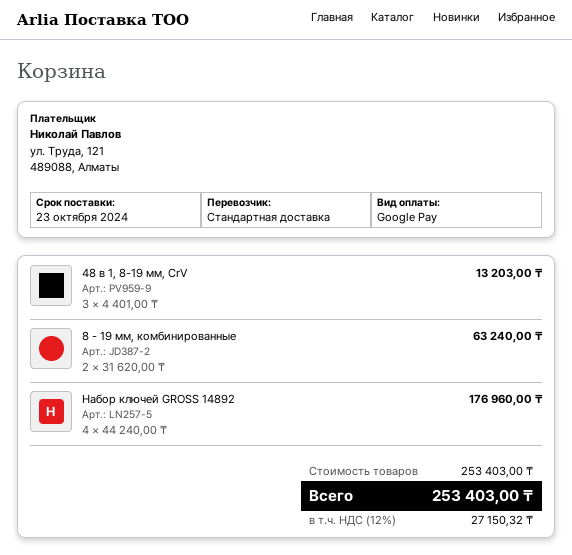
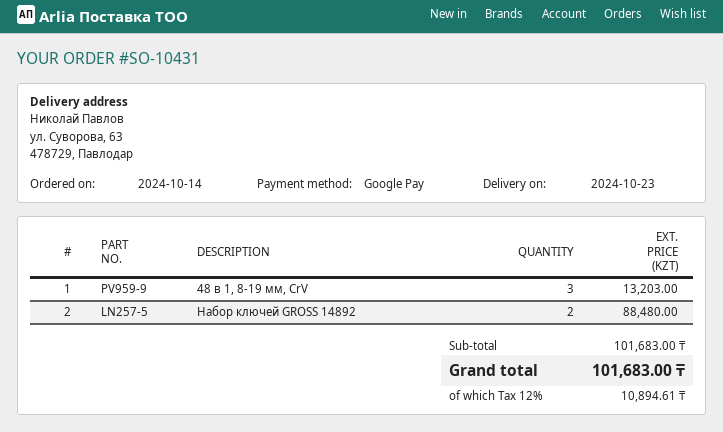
8 - 19 мм, комбинированные: 2 for 63240.00 -> none
Набор ключей GROSS 14892: 4 for 176960.00 -> 2 for 88480.00
subtotal: 253403.00 -> 101683.00
tax: 12% = 27150.32 -> 12% = 10894.61
total: 253403.00 -> 101683.00

